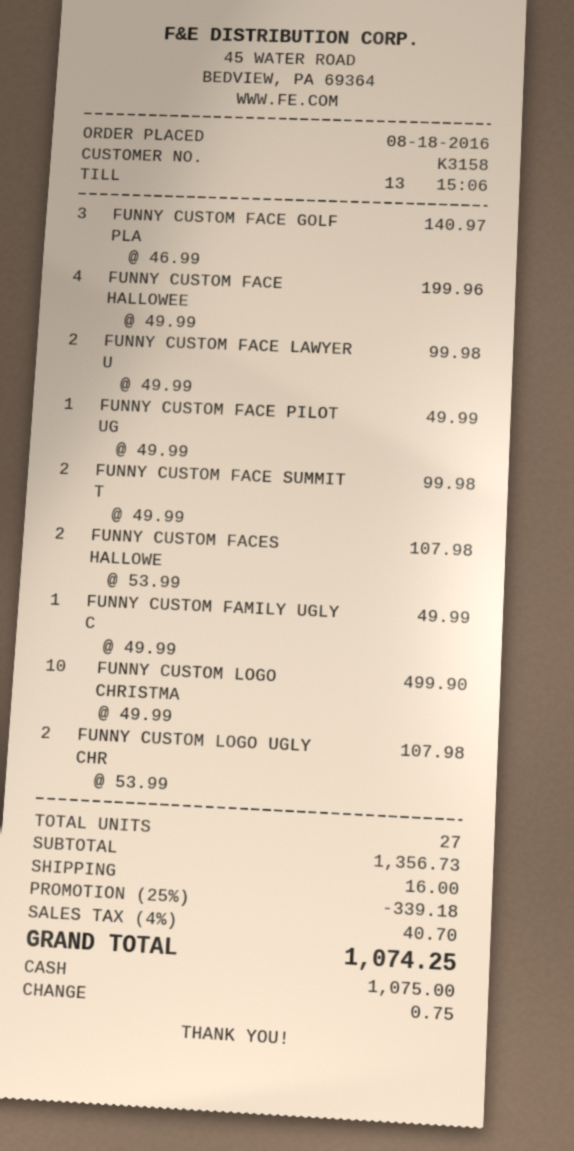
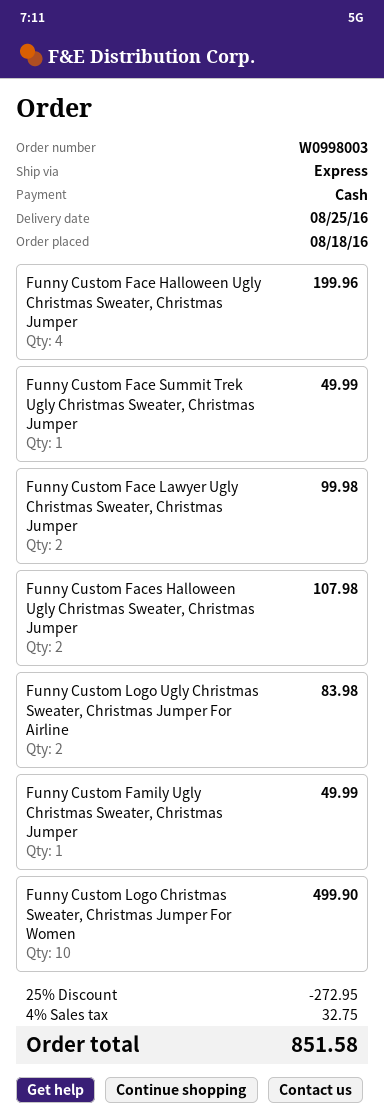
FUNNY CUSTOM FACE GOLF PLA: 3 for 140.97 -> none
FUNNY CUSTOM FACE PILOT UG: 1 for 49.99 -> none
FUNNY CUSTOM FACE SUMMIT T: 2 for 99.98 -> 1 for 49.99
FUNNY CUSTOM LOGO UGLY CHR: 2 for 107.98 -> 2 for 83.98
discount: 25% = 339.18 -> 25% = 272.95
shipping: 16.00 -> none
tax: 4% = 40.70 -> 4% = 32.75
total: 1074.25 -> 851.58

